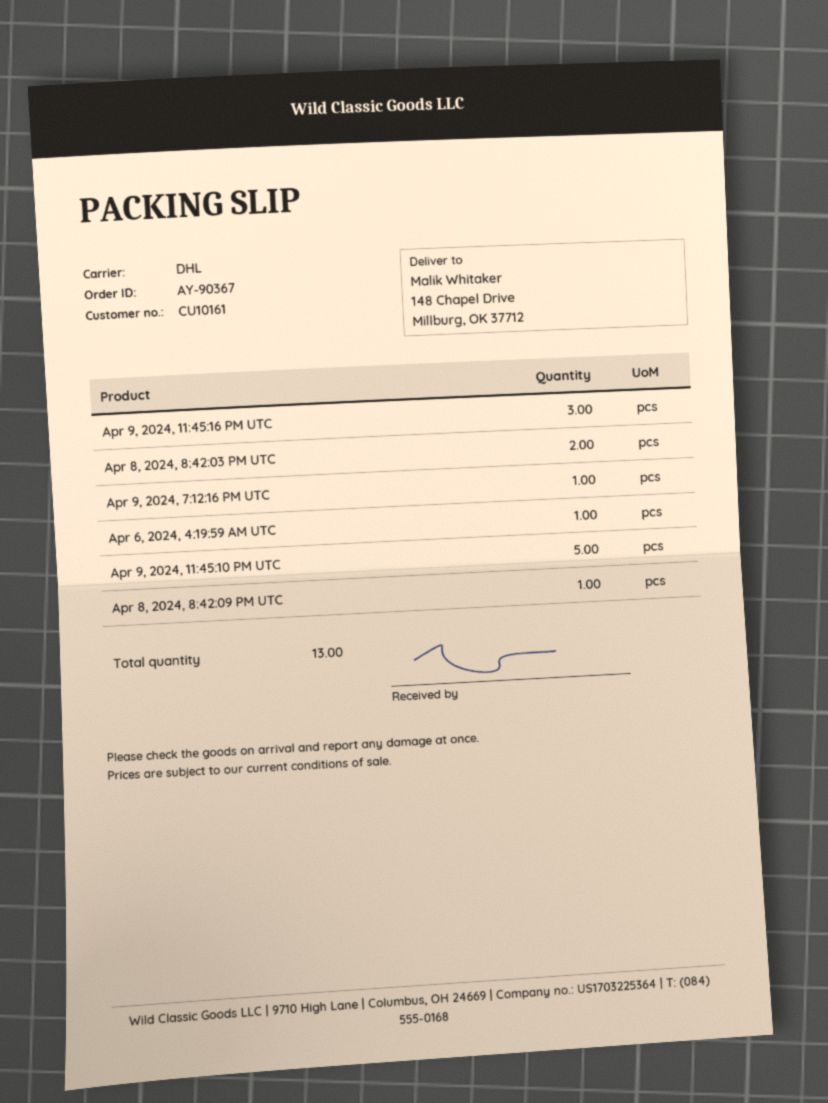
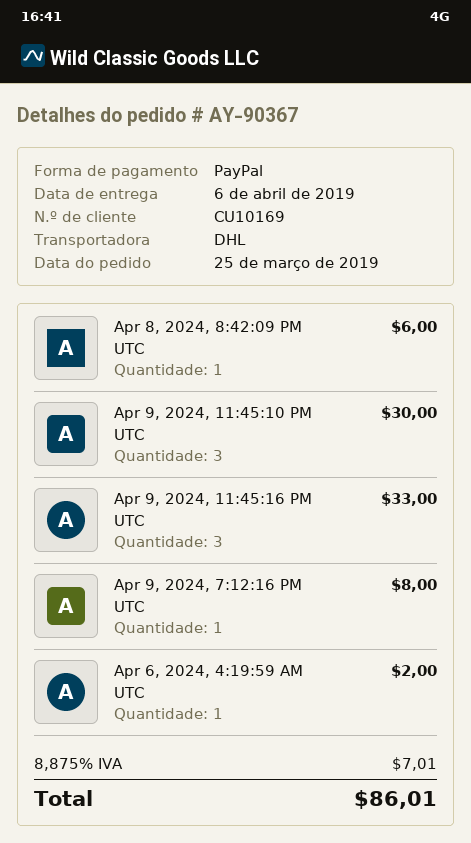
customer number: CU10161 -> CU10169
Apr 8, 2024, 8:42:03 PM UTC: 2 -> none
Apr 9, 2024, 11:45:10 PM UTC: 5 -> 3

